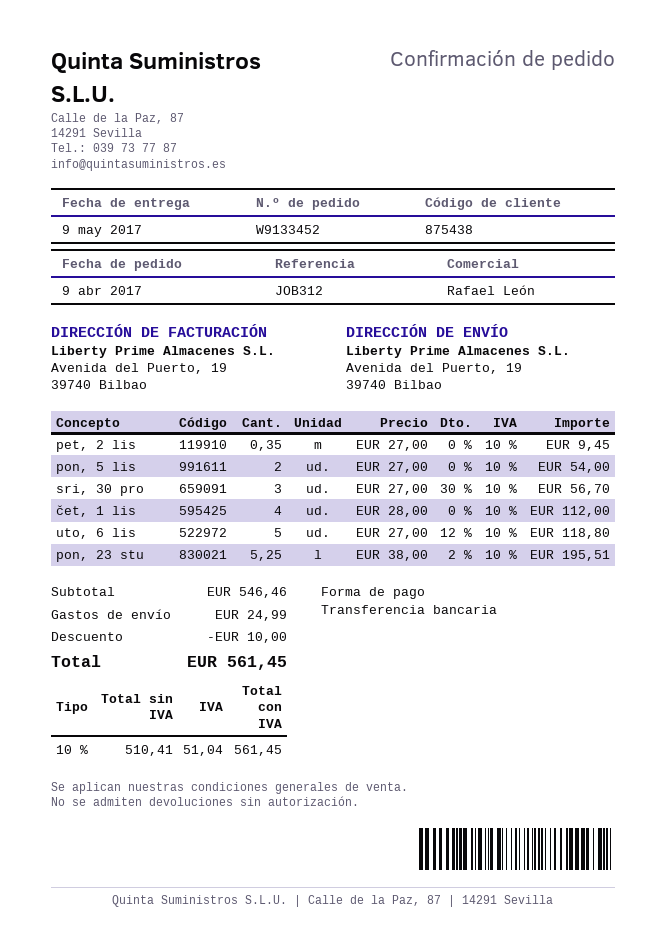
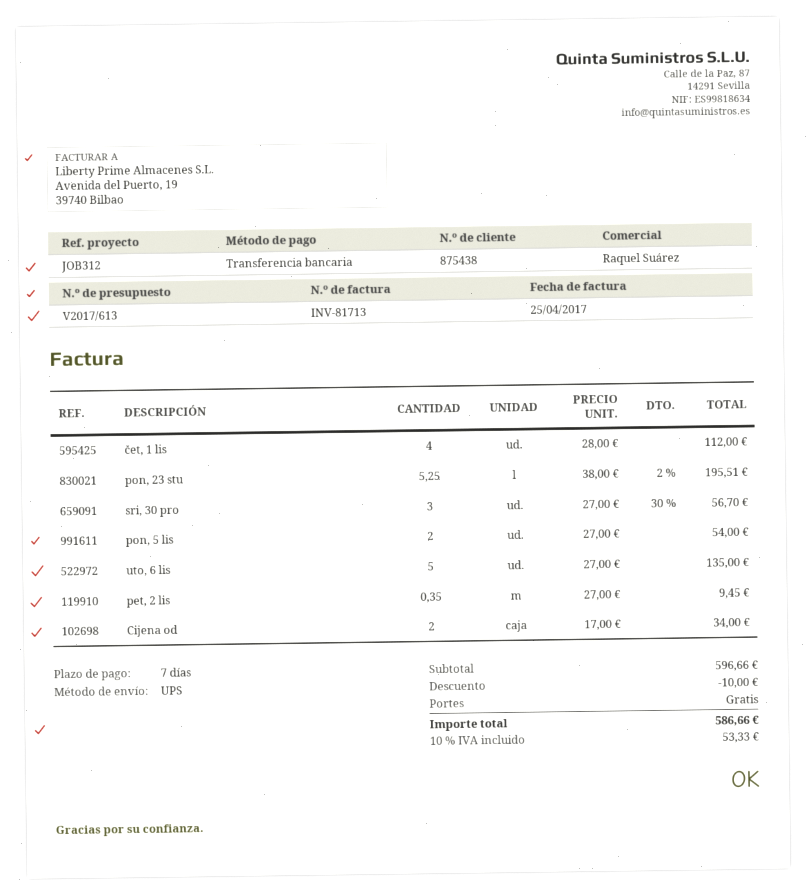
sales rep: Rafael León -> Raquel Suárez
uto, 6 lis: 5 x 27.00 - 12% = 118.80 -> 5 x 27.00 = 135.00
Cijena od: none -> 2 x 17.00 = 34.00
subtotal: 546.46 -> 596.66
shipping: 24.99 -> 0.00
tax: 10% = 51.04 -> 10% = 53.33
total: 561.45 -> 586.66

